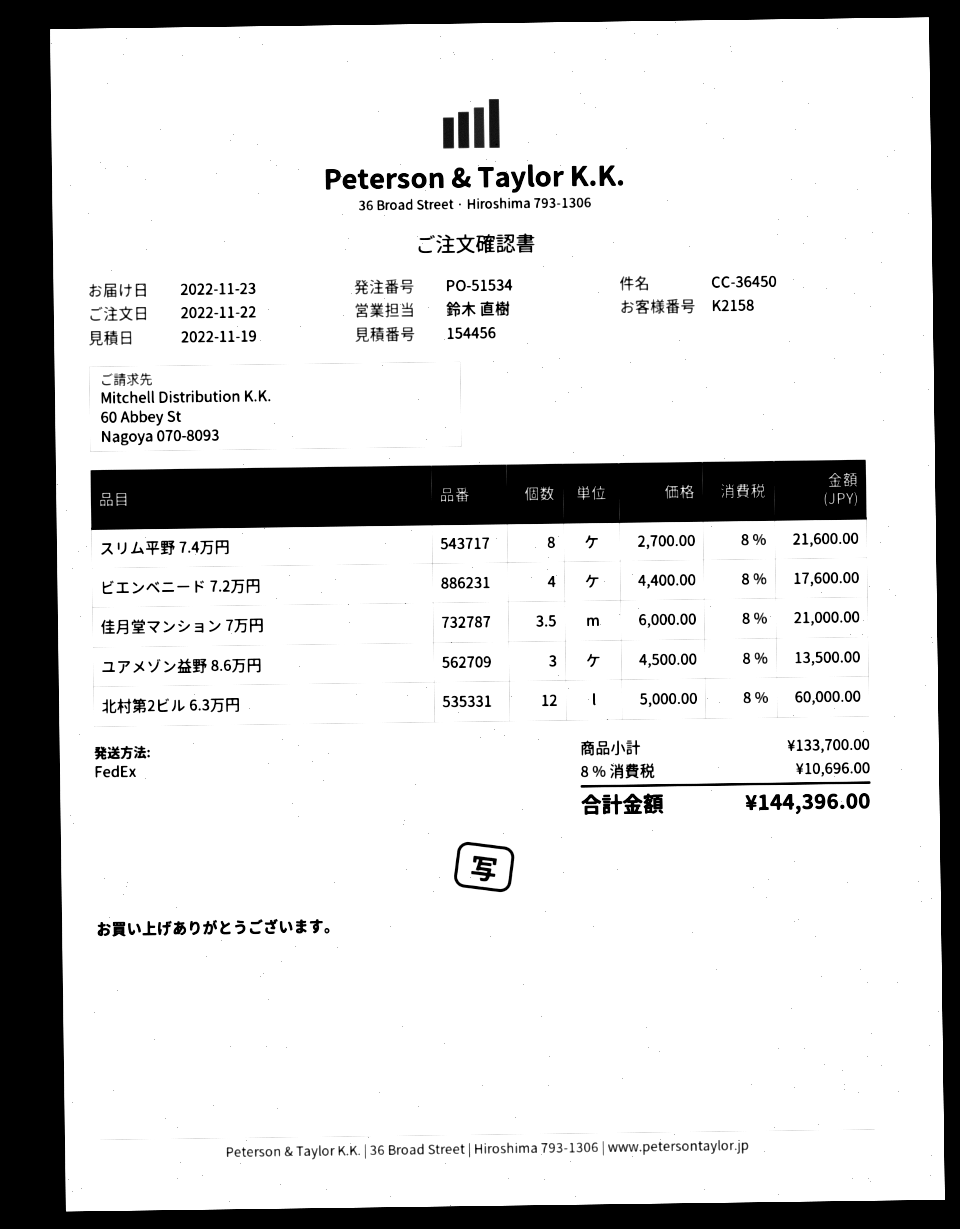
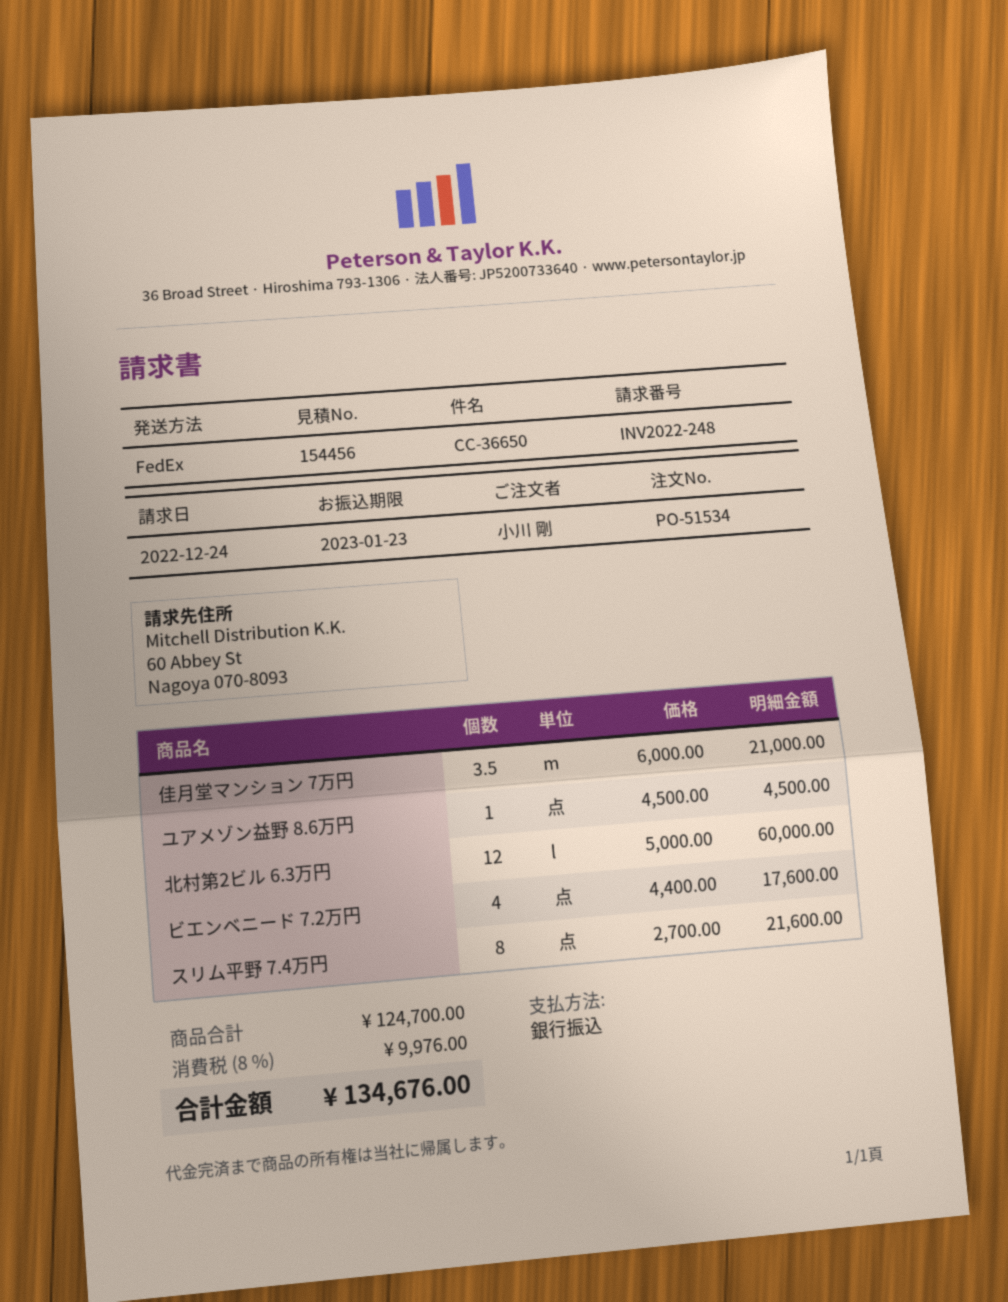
reference: CC-36450 -> CC-36650
ユアメゾン益野 8.6万円: 3 x 4500.00 = 13500.00 -> 1 x 4500.00 = 4500.00
subtotal: 133700.00 -> 124700.00
tax: 8% = 10696.00 -> 8% = 9976.00
total: 144396.00 -> 134676.00

